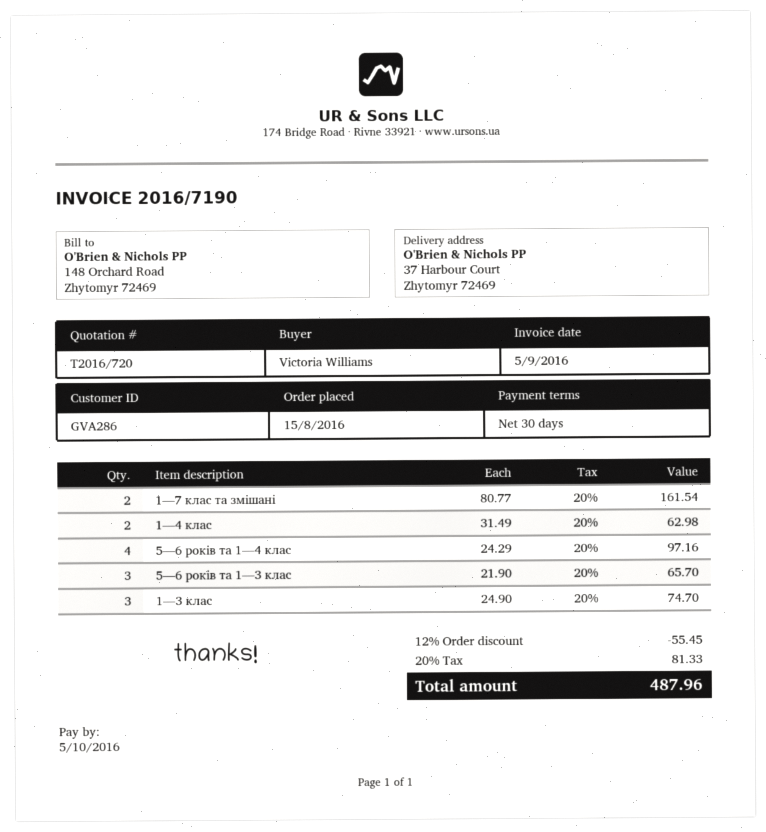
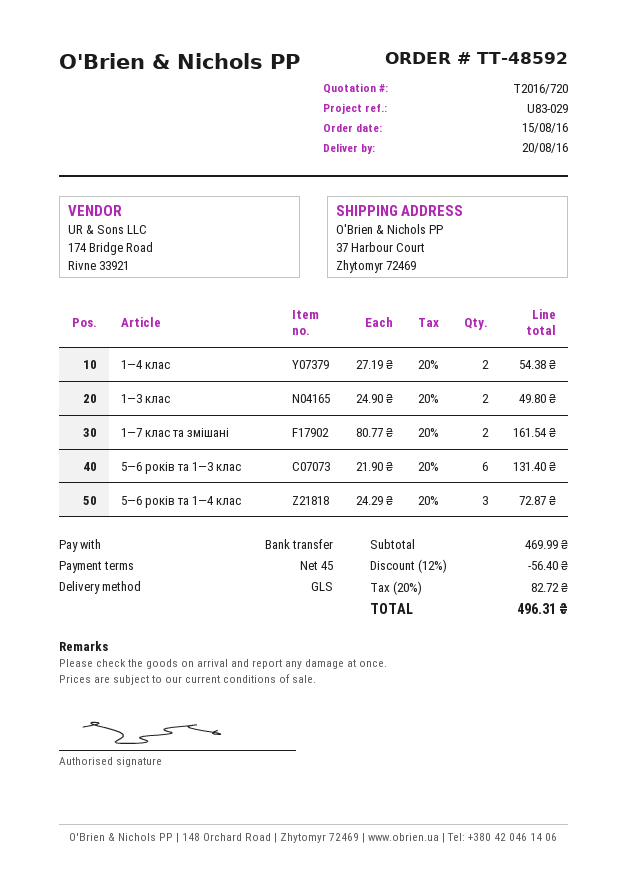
payment terms: 30 days -> 45 days
1—4 клас: 2 x 31.49 = 62.98 -> 2 x 27.19 = 54.38
5—6 років та 1—4 клас: 4 x 24.29 = 97.16 -> 3 x 24.29 = 72.87
5—6 років та 1—3 клас: 3 x 21.90 = 65.70 -> 6 x 21.90 = 131.40
1—3 клас: 3 x 24.90 = 74.70 -> 2 x 24.90 = 49.80
discount: 12% = 55.45 -> 12% = 56.40
tax: 20% = 81.33 -> 20% = 82.72
total: 487.96 -> 496.31

